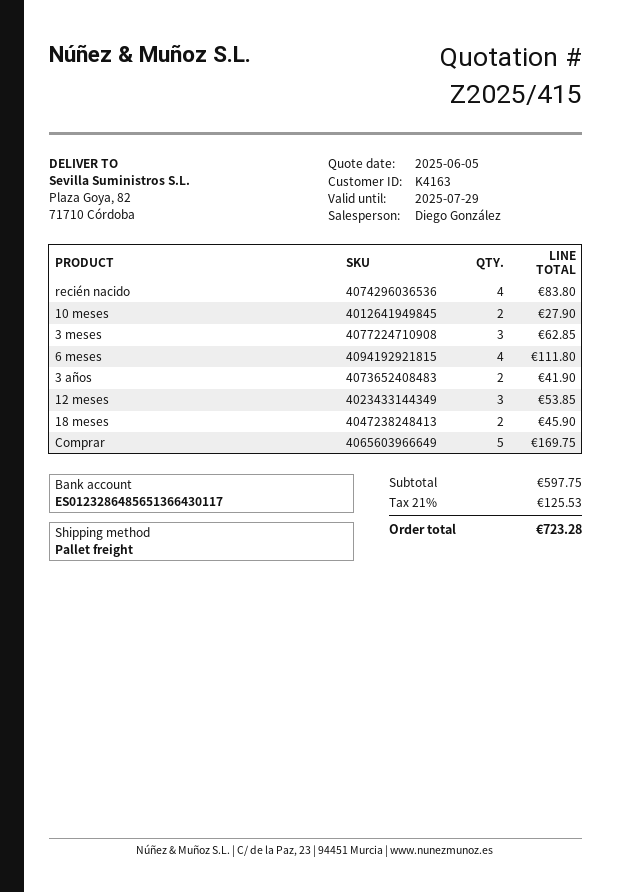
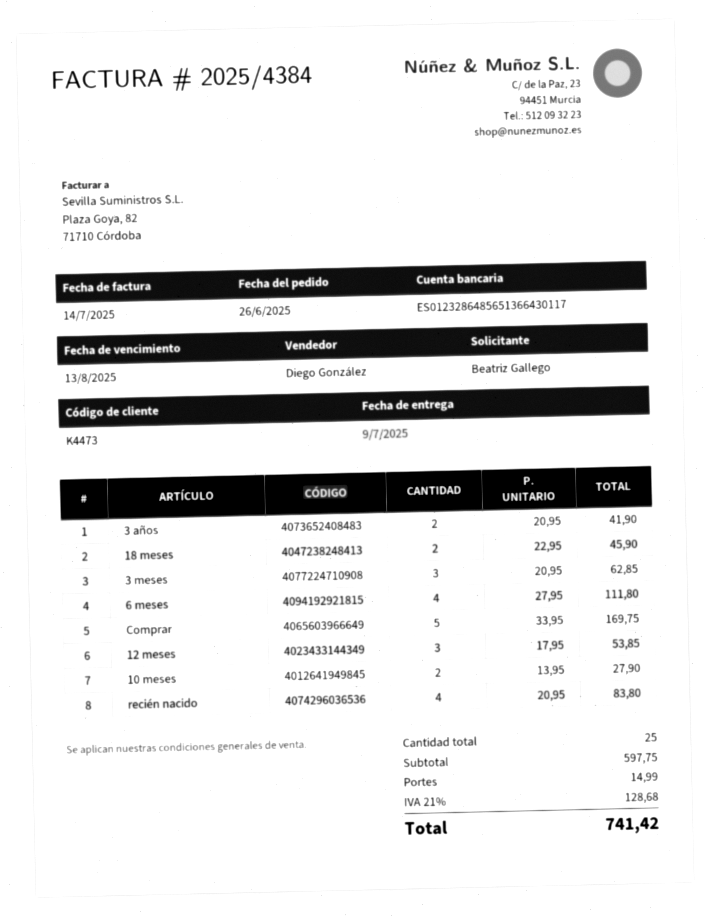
customer number: K4163 -> K4473
shipping: none -> 14.99
tax: 21% = 125.53 -> 21% = 128.68
total: 723.28 -> 741.42

